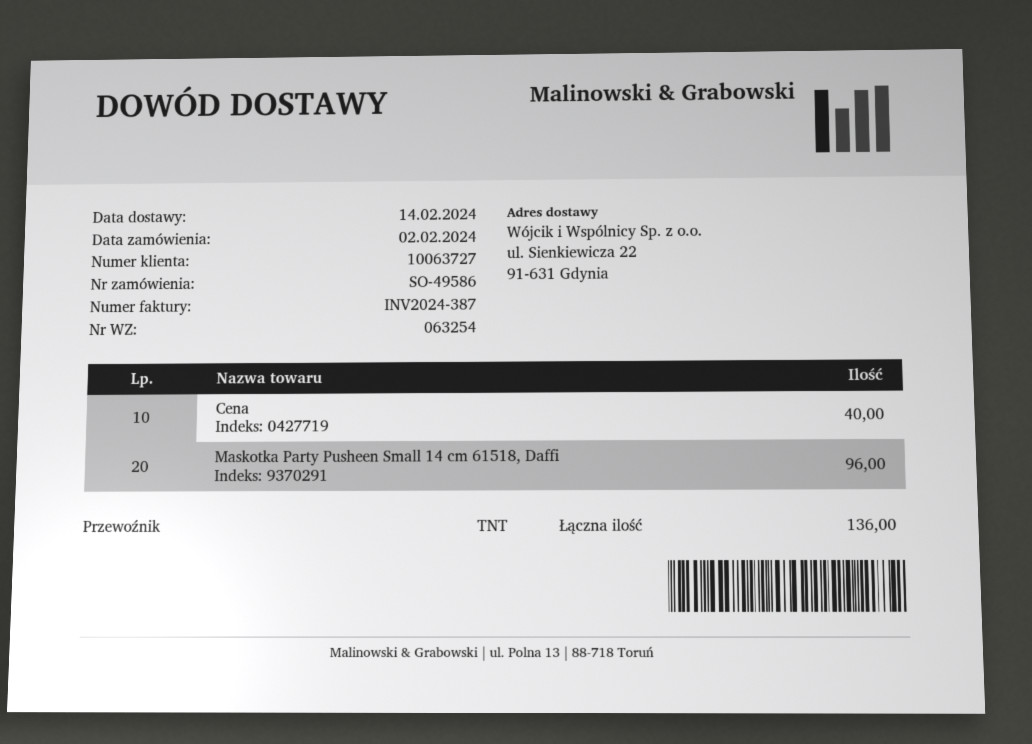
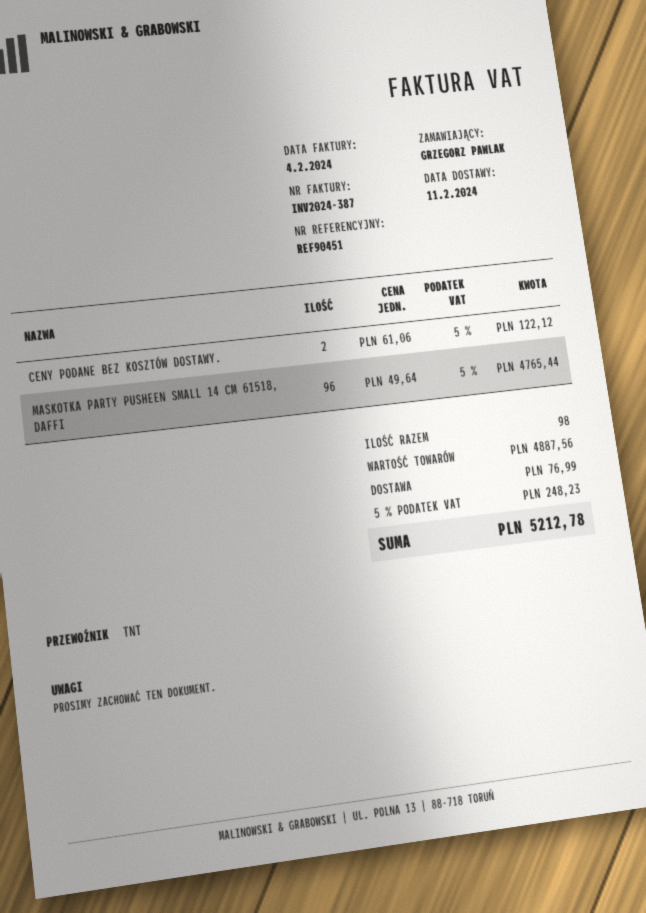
delivery date: 2024-02-14 -> 2024-02-11
Cena: 40 -> none
CENY PODANE BEZ KOSZTÓW DOSTAWY.: none -> 2
total quantity: 136 -> 98

